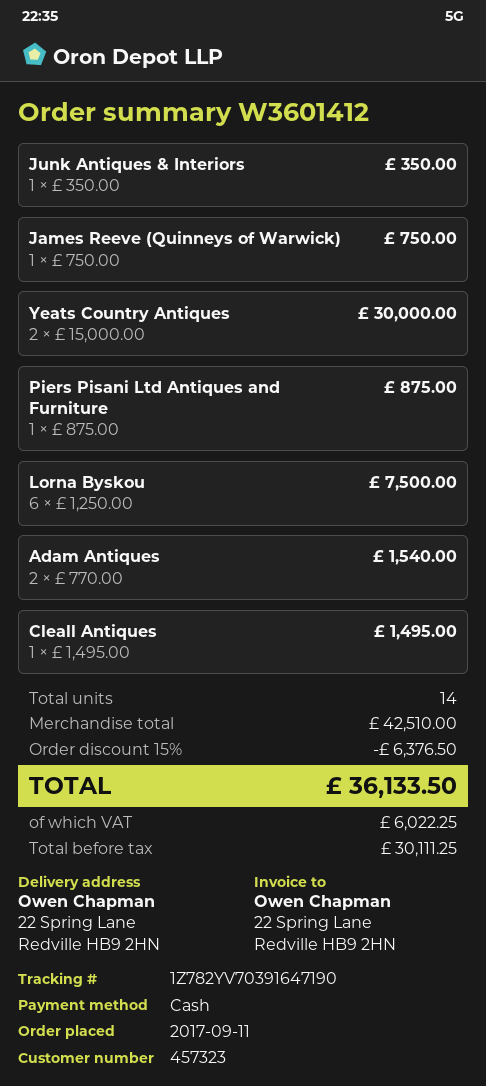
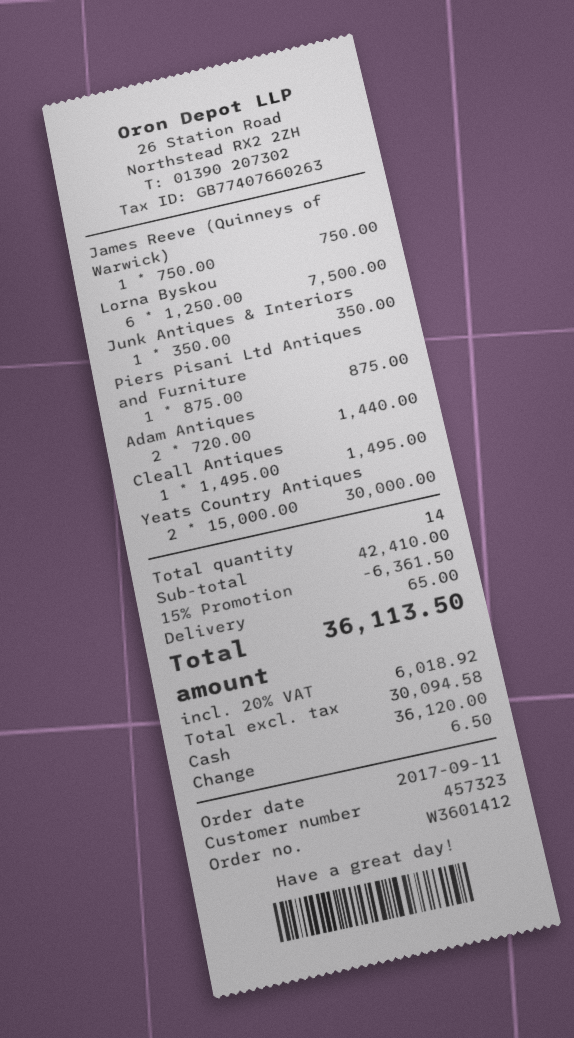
Adam Antiques: 2 x 770.00 = 1540.00 -> 2 x 720.00 = 1440.00
subtotal: 42510.00 -> 42410.00
discount: 15% = 6376.50 -> 15% = 6361.50
shipping: none -> 65.00
net: 30111.25 -> 30094.58
tax: 6022.25 -> 6018.92
total: 36133.50 -> 36113.50

